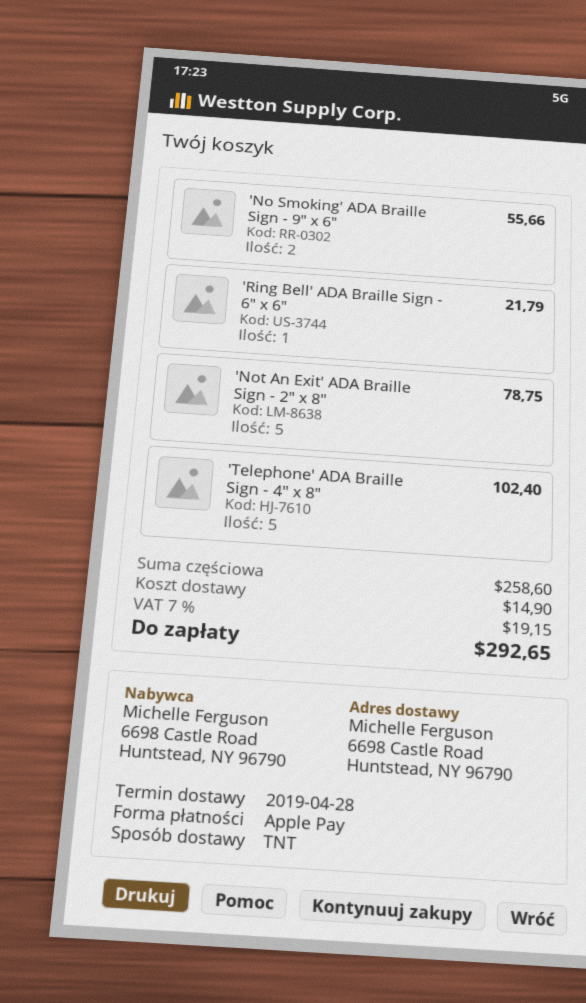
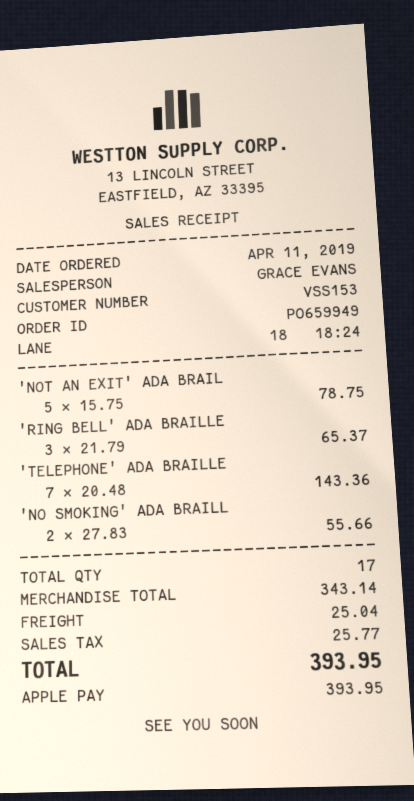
'Ring Bell' ADA Braille Sign - 6" x 6": 1 for 21.79 -> 3 for 65.37
'Telephone' ADA Braille Sign - 4" x 8": 5 for 102.40 -> 7 for 143.36
subtotal: 258.60 -> 343.14
shipping: 14.90 -> 25.04
tax: 19.15 -> 25.77
total: 292.65 -> 393.95

